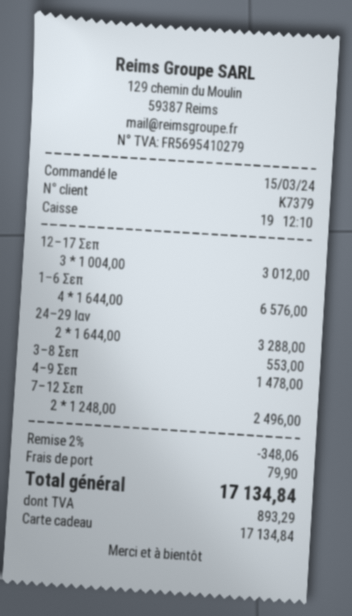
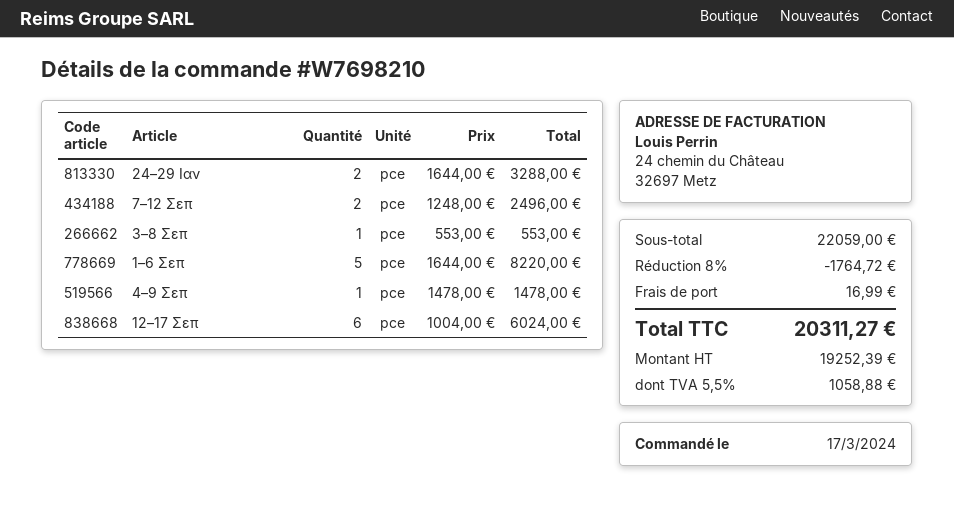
order date: 2024-03-15 -> 2024-03-17
12–17 Σεπ: 3 x 1004.00 = 3012.00 -> 6 x 1004.00 = 6024.00
1–6 Σεπ: 4 x 1644.00 = 6576.00 -> 5 x 1644.00 = 8220.00
discount: 2% = 348.06 -> 8% = 1764.72
shipping: 79.90 -> 16.99
tax: 893.29 -> 1058.88
total: 17134.84 -> 20311.27

